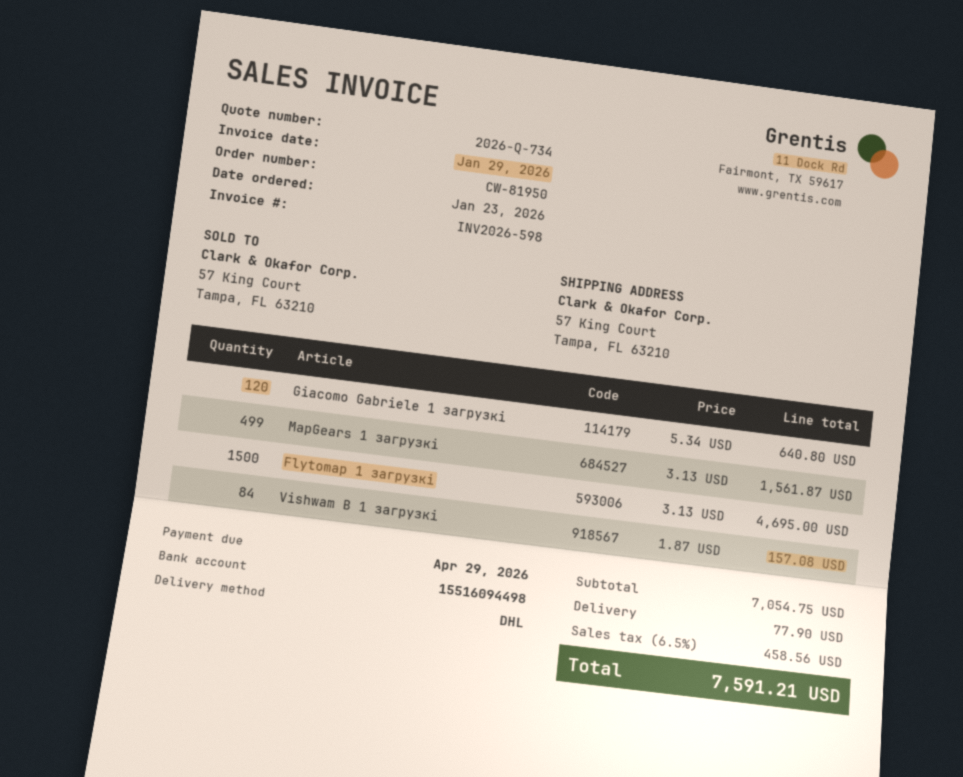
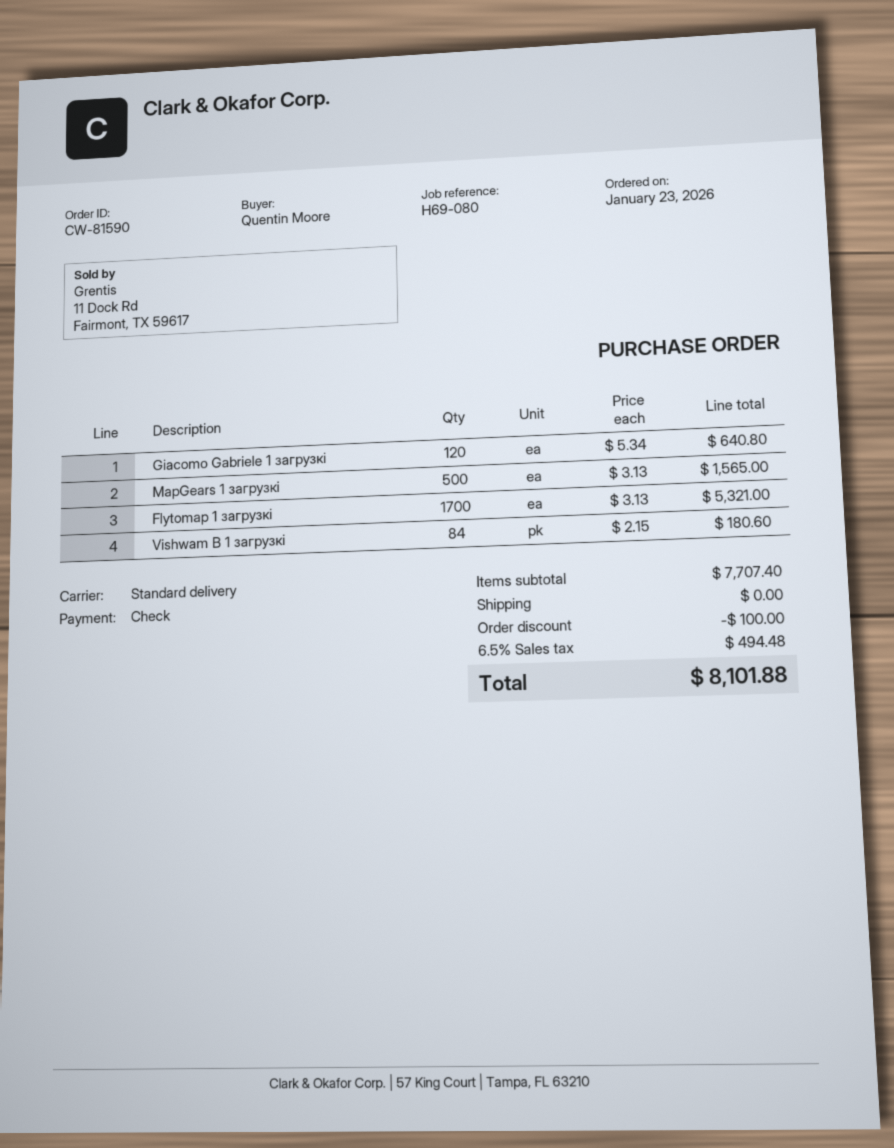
order number: CW-81950 -> CW-81590
shipping method: DHL -> standard
MapGears 1 загрузкі: 499 x 3.13 = 1561.87 -> 500 x 3.13 = 1565.00
Flytomap 1 загрузкі: 1500 x 3.13 = 4695.00 -> 1700 x 3.13 = 5321.00
Vishwam B 1 загрузкі: 84 x 1.87 = 157.08 -> 84 x 2.15 = 180.60
subtotal: 7054.75 -> 7707.40
discount: none -> 100.00
shipping: 77.90 -> 0.00
tax: 6.5% = 458.56 -> 6.5% = 494.48
total: 7591.21 -> 8101.88

